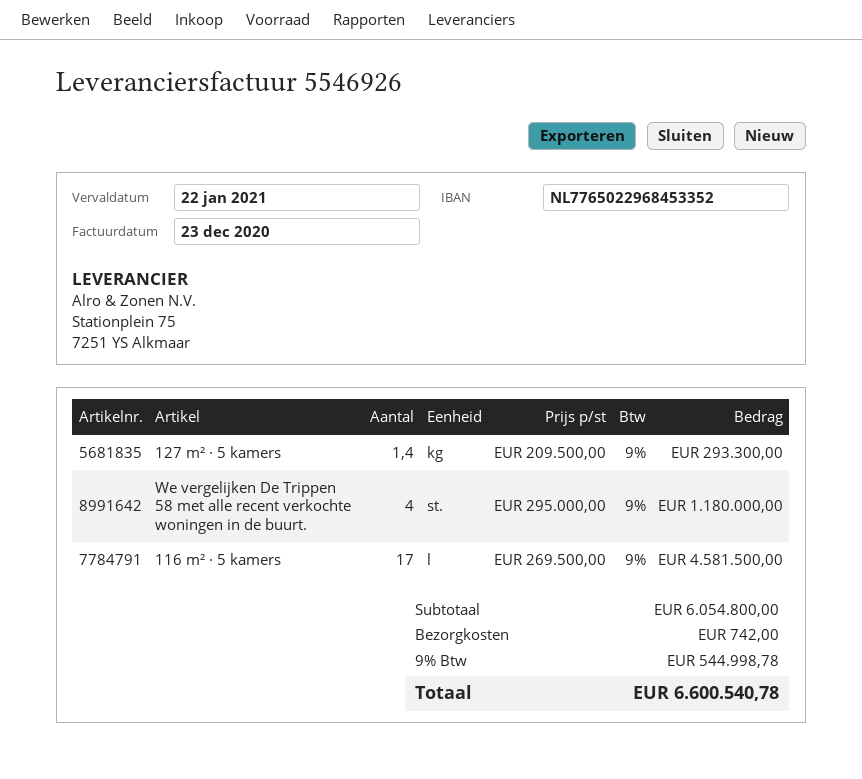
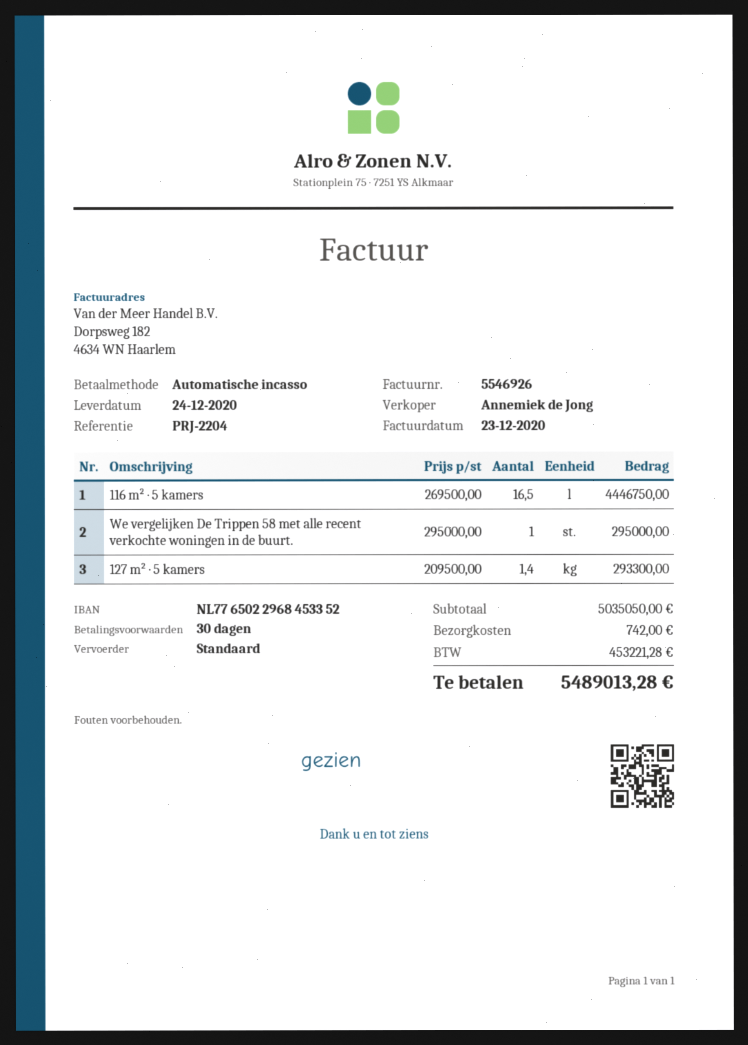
We vergelijken De Trippen 58 met alle recent verkochte woningen in de buurt.: 4 x 295000.00 = 1180000.00 -> 1 x 295000.00 = 295000.00
116 m² · 5 kamers: 17 x 269500.00 = 4581500.00 -> 16.5 x 269500.00 = 4446750.00
subtotal: 6054800.00 -> 5035050.00
tax: 544998.78 -> 453221.28
total: 6600540.78 -> 5489013.28

